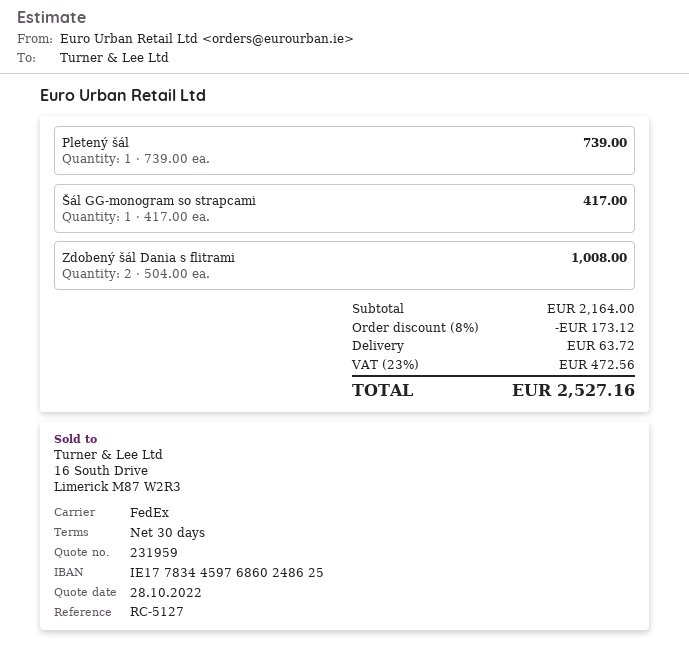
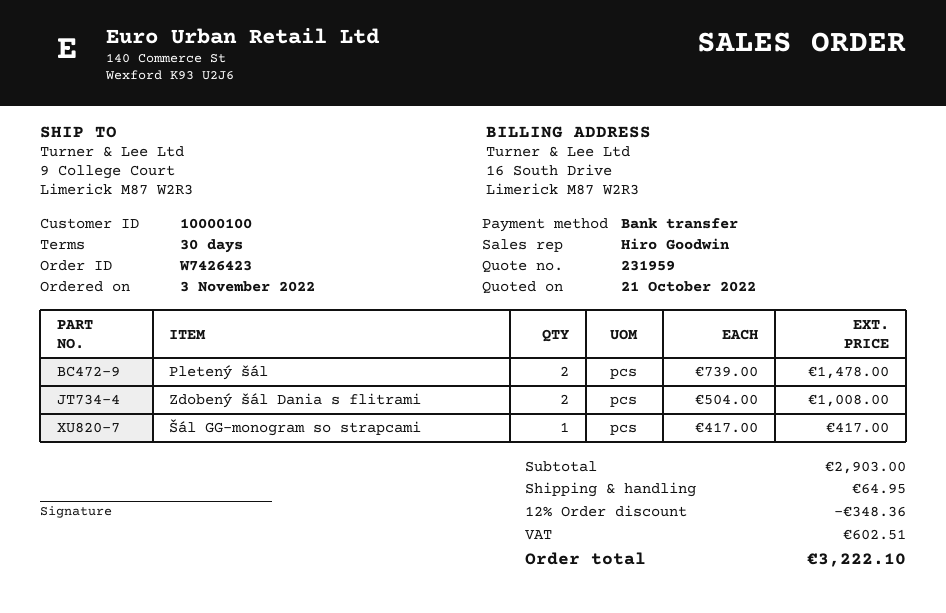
quote date: 2022-10-28 -> 2022-10-21
Pletený šál: 1 x 739.00 = 739.00 -> 2 x 739.00 = 1478.00
subtotal: 2164.00 -> 2903.00
discount: 8% = 173.12 -> 12% = 348.36
shipping: 63.72 -> 64.95
tax: 472.56 -> 602.51
total: 2527.16 -> 3222.10

